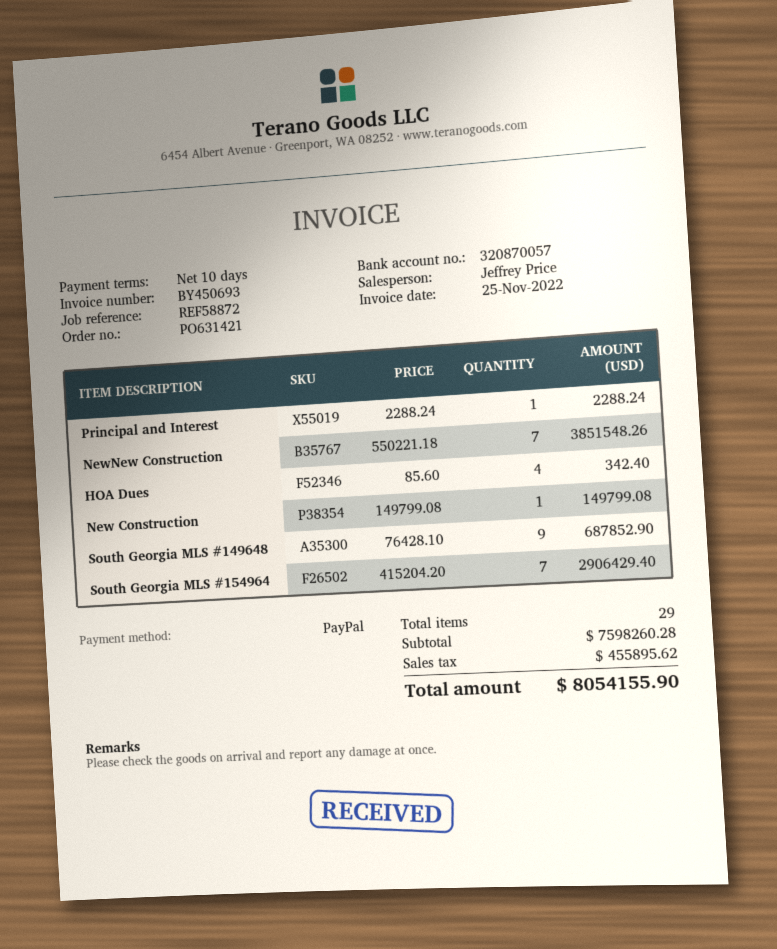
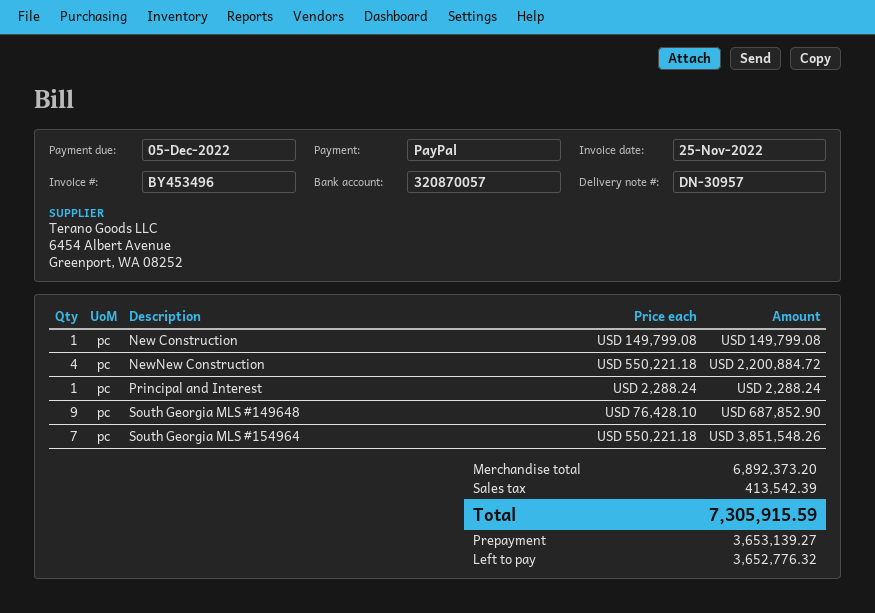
invoice number: BY450693 -> BY453496
NewNew Construction: 7 x 550221.18 = 3851548.26 -> 4 x 550221.18 = 2200884.72
HOA Dues: 4 x 85.60 = 342.40 -> none
South Georgia MLS #154964: 7 x 415204.20 = 2906429.40 -> 7 x 550221.18 = 3851548.26
subtotal: 7598260.28 -> 6892373.20
tax: 455895.62 -> 413542.39
total: 8054155.90 -> 7305915.59

